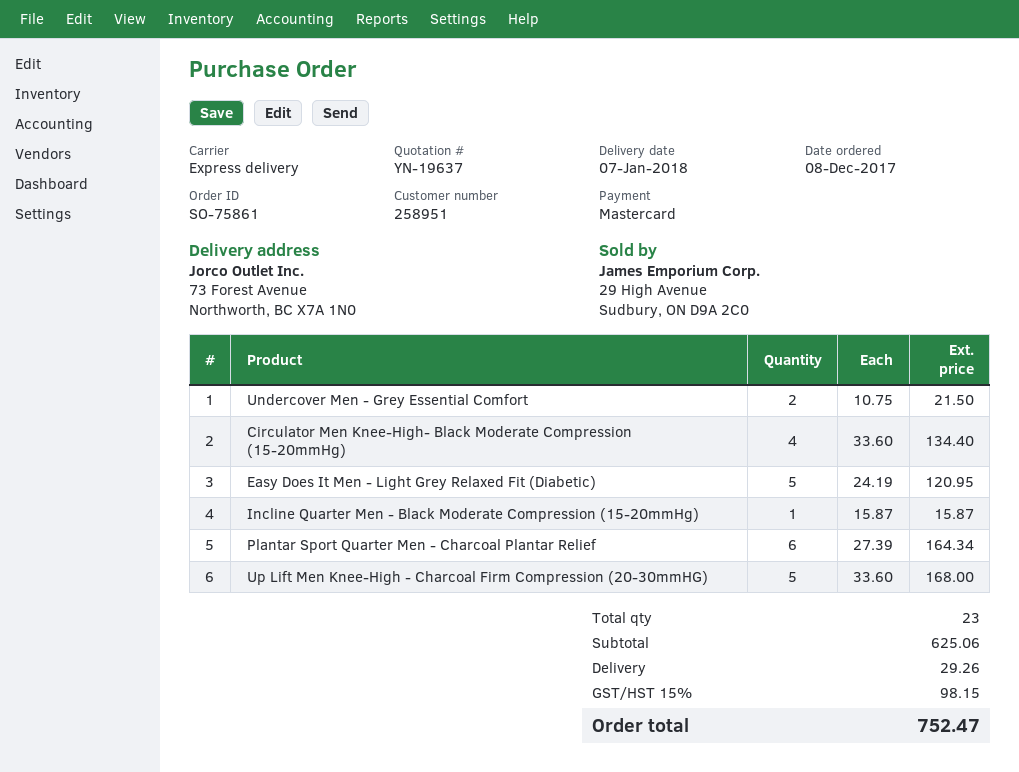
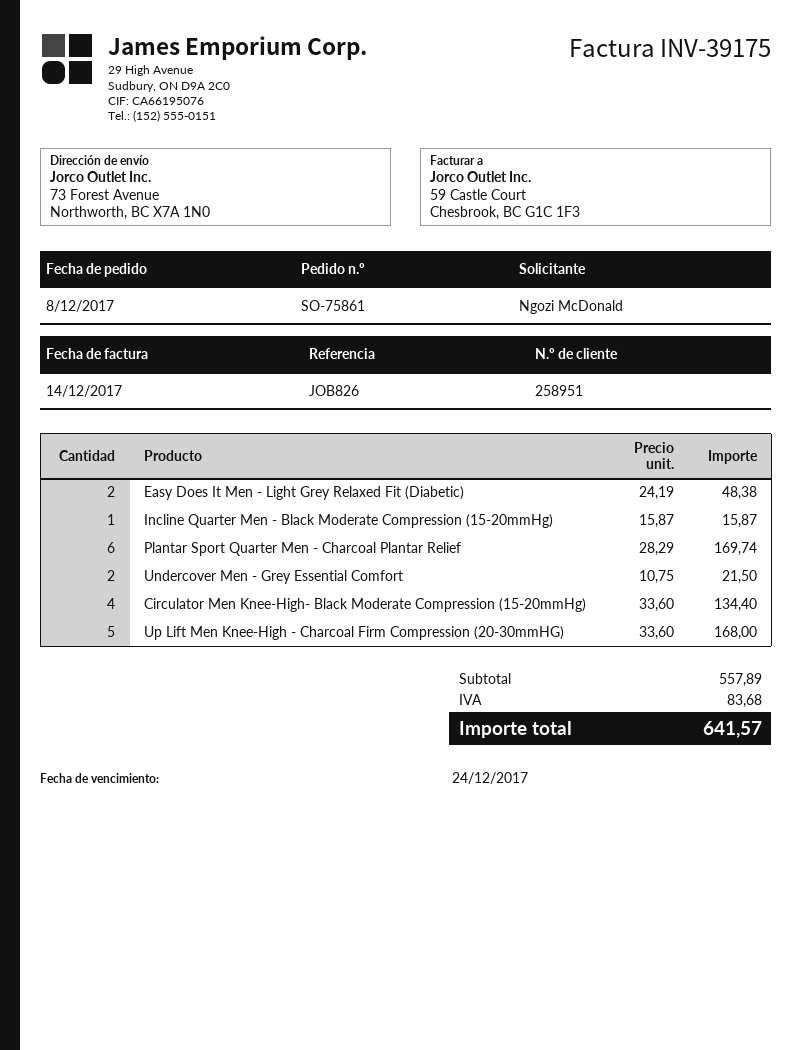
Easy Does It Men - Light Grey Relaxed Fit (Diabetic): 5 x 24.19 = 120.95 -> 2 x 24.19 = 48.38
Plantar Sport Quarter Men - Charcoal Plantar Relief: 6 x 27.39 = 164.34 -> 6 x 28.29 = 169.74
subtotal: 625.06 -> 557.89
shipping: 29.26 -> none
tax: 98.15 -> 83.68
total: 752.47 -> 641.57

